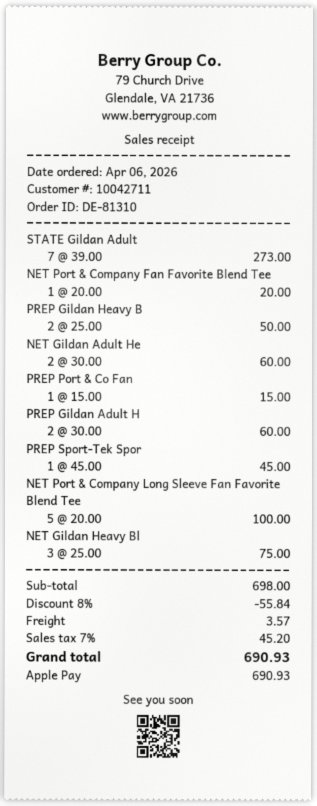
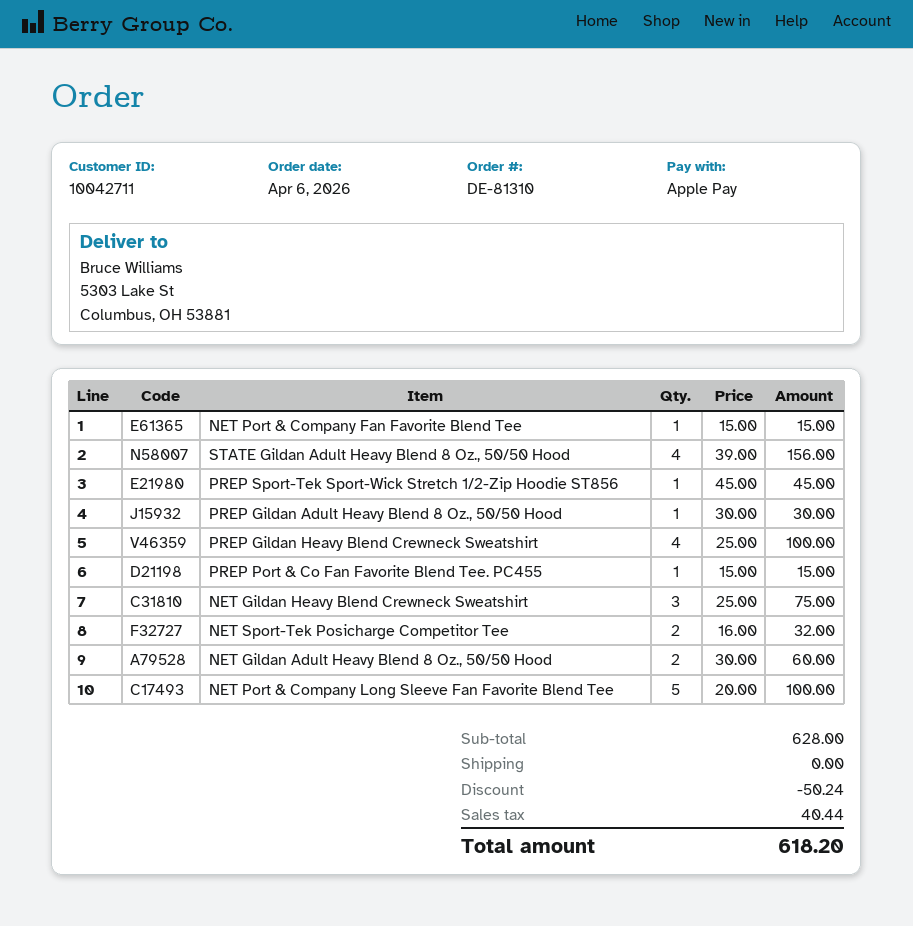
STATE Gildan Adult: 7 x 39.00 = 273.00 -> 4 x 39.00 = 156.00
NET Port & Company Fan Favorite Blend Tee: 1 x 20.00 = 20.00 -> 1 x 15.00 = 15.00
PREP Gildan Heavy B: 2 x 25.00 = 50.00 -> 4 x 25.00 = 100.00
PREP Gildan Adult H: 2 x 30.00 = 60.00 -> 1 x 30.00 = 30.00
NET Sport-Tek Posicharge Competitor Tee: none -> 2 x 16.00 = 32.00
subtotal: 698.00 -> 628.00
discount: 55.84 -> 50.24
shipping: 3.57 -> 0.00
tax: 45.20 -> 40.44
total: 690.93 -> 618.20

